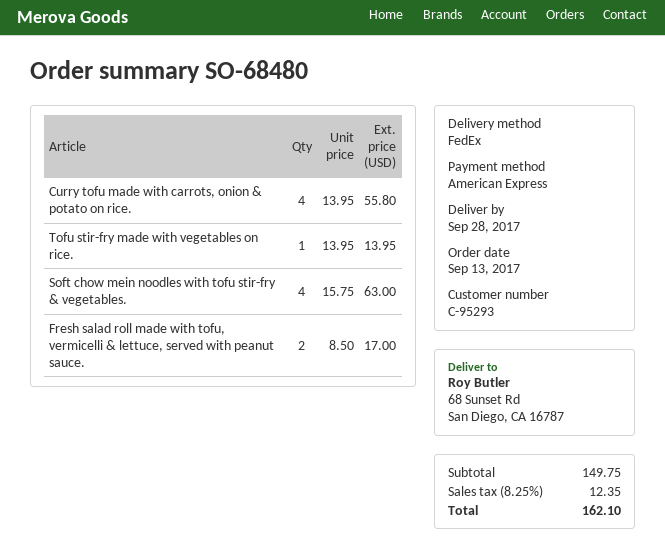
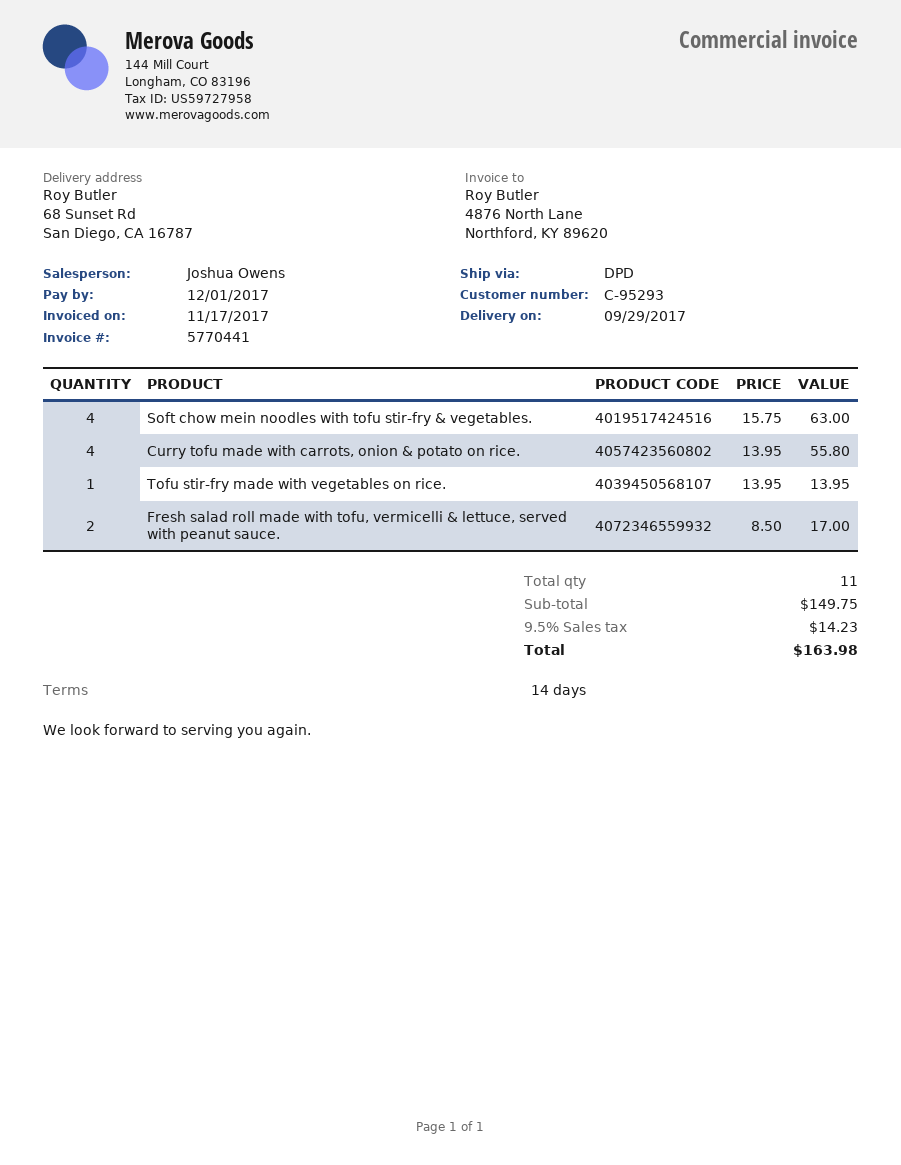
delivery date: 2017-09-28 -> 2017-09-29
shipping method: FedEx -> DPD
tax: 8.25% = 12.35 -> 9.5% = 14.23
total: 162.10 -> 163.98

